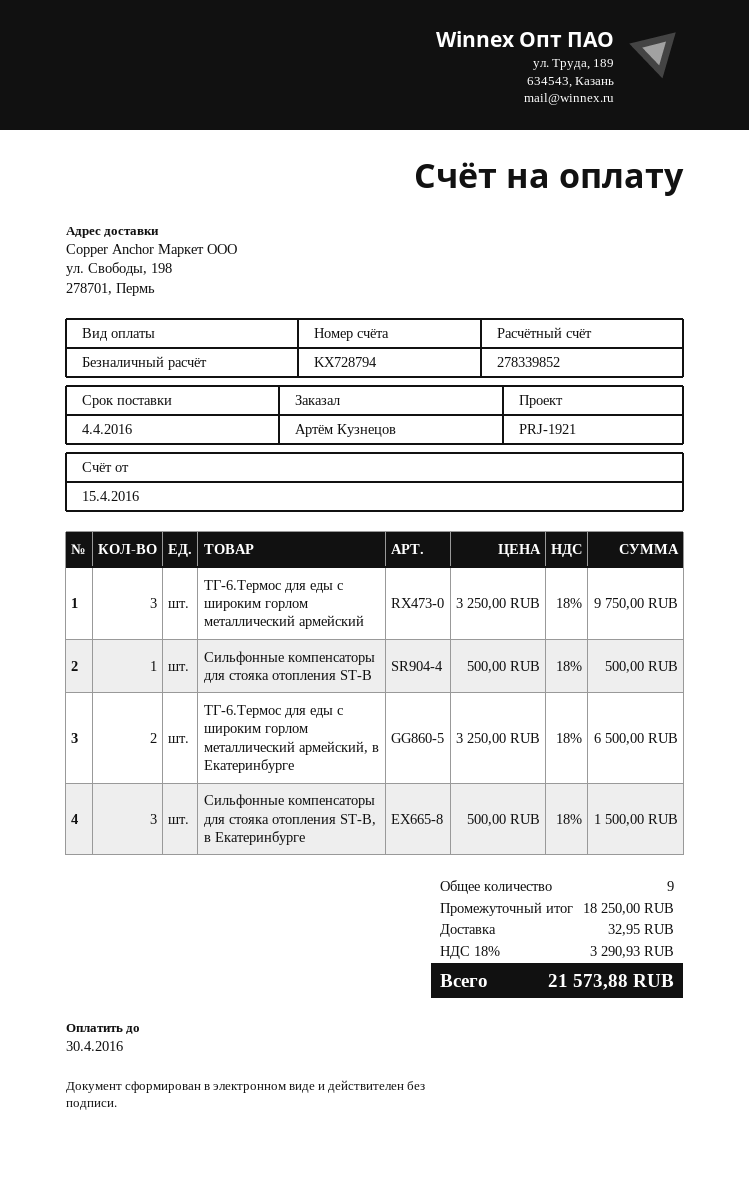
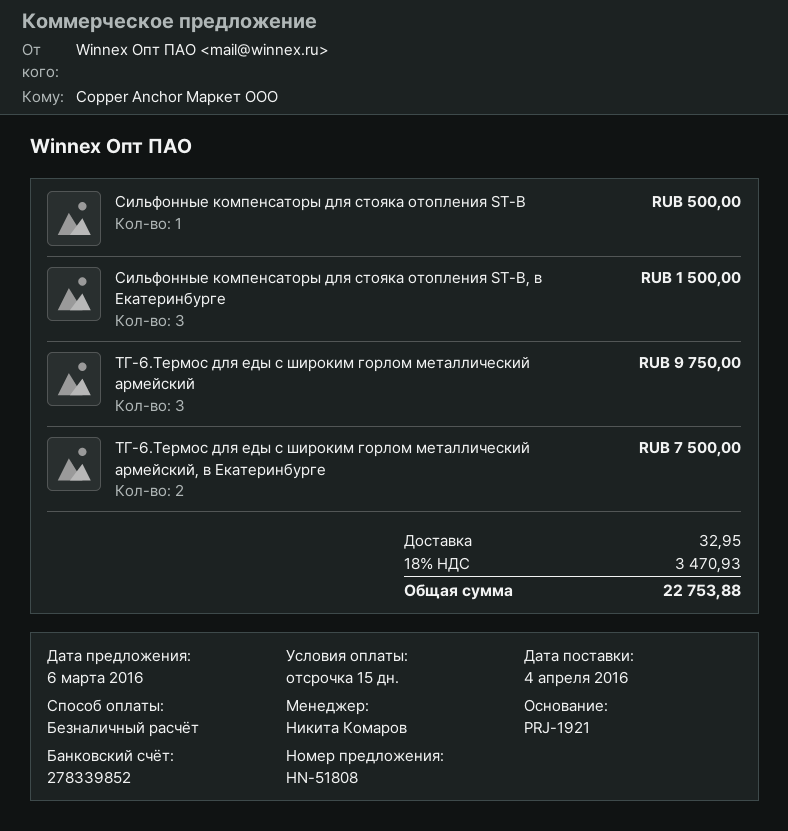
ТГ-6.Термос для еды с широким горлом металлический армейский, в Екатеринбурге: 2 for 6500.00 -> 2 for 7500.00
tax: 18% = 3290.93 -> 18% = 3470.93
total: 21573.88 -> 22753.88

